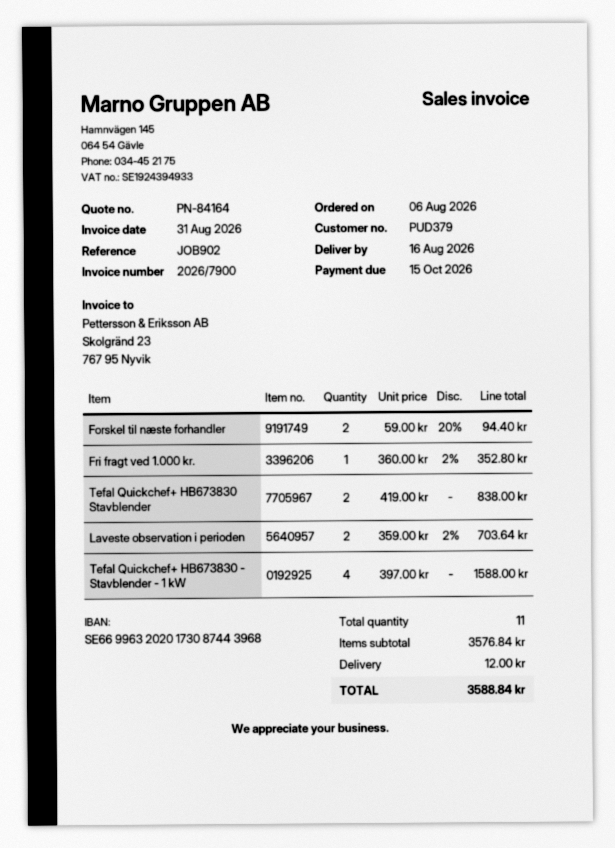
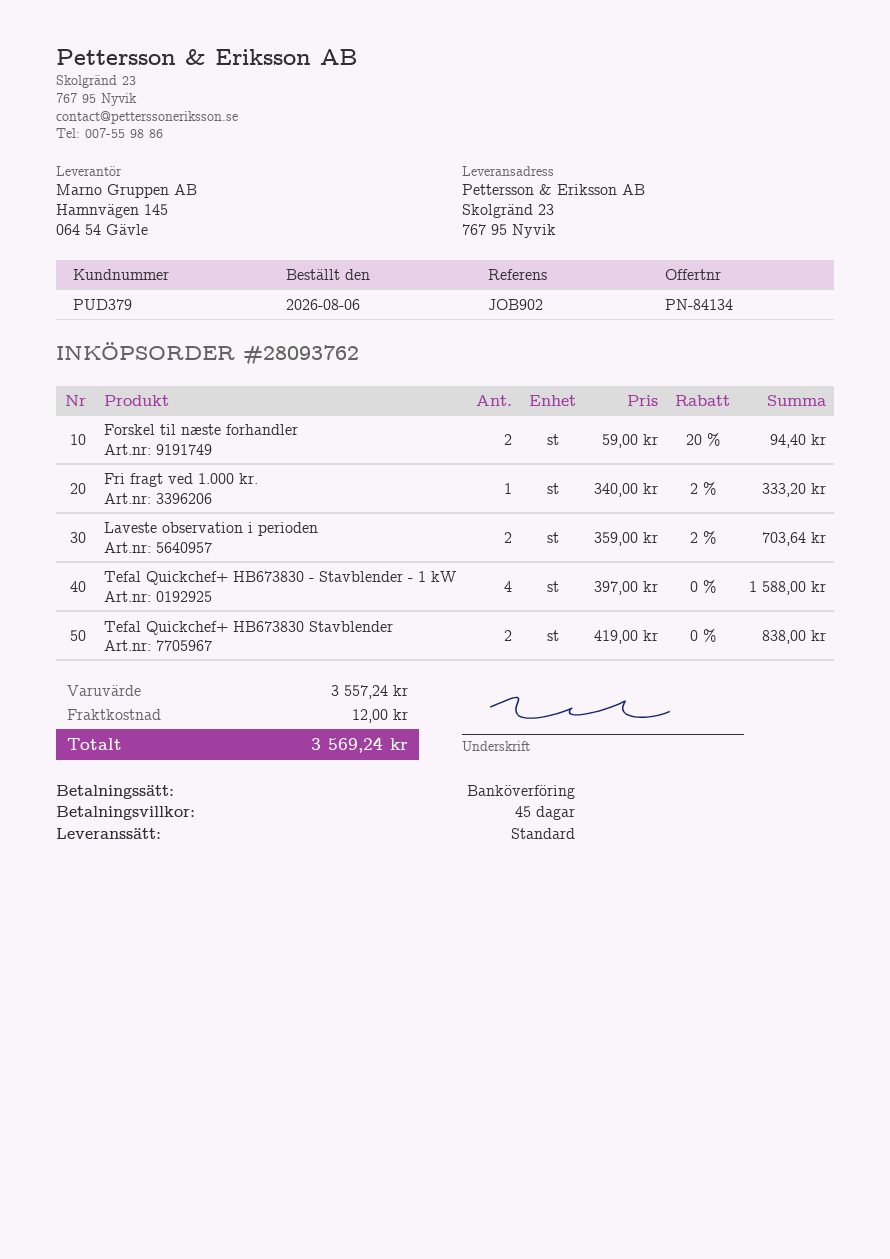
quote number: PN-84164 -> PN-84134
Fri fragt ved 1.000 kr.: 1 x 360.00 - 2% = 352.80 -> 1 x 340.00 - 2% = 333.20
subtotal: 3576.84 -> 3557.24
total: 3588.84 -> 3569.24

